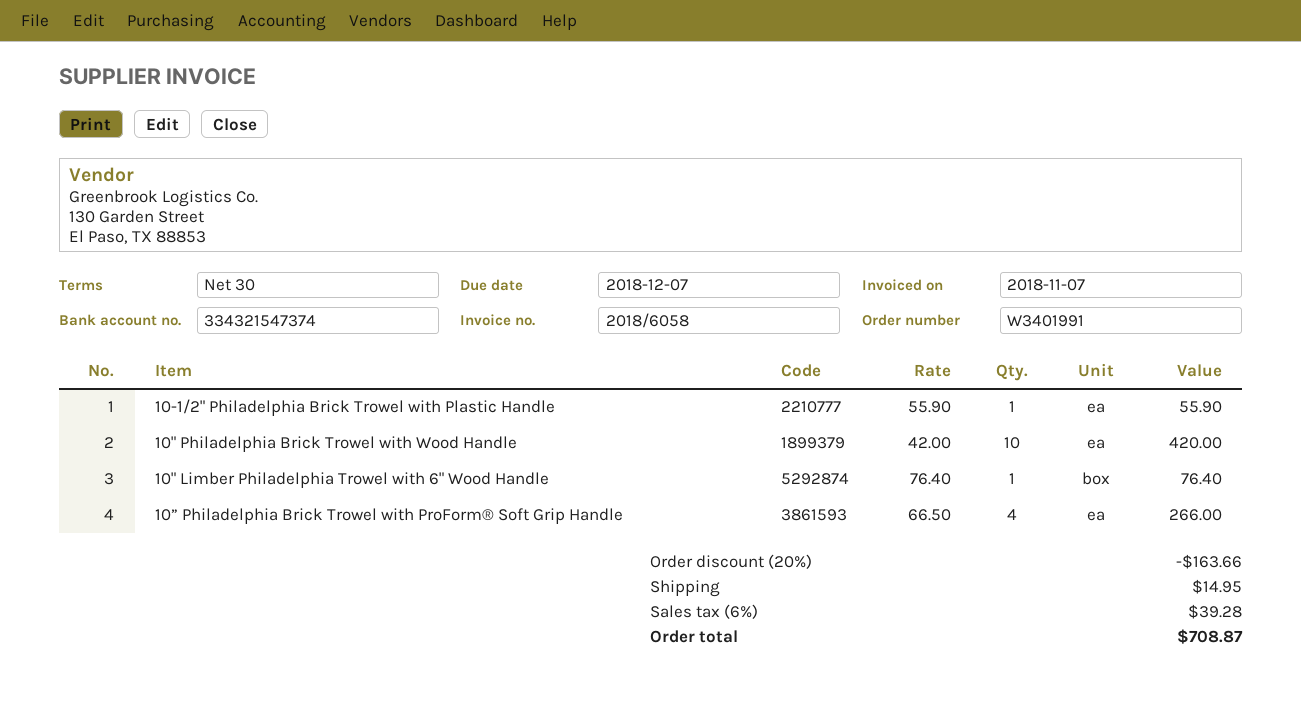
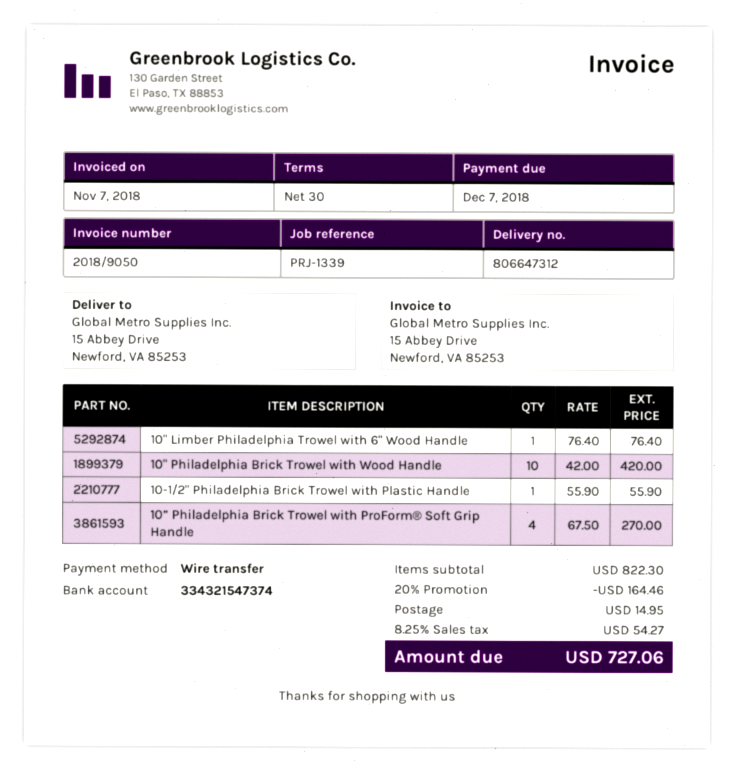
invoice number: 2018/6058 -> 2018/9050
10” Philadelphia Brick Trowel with ProForm® Soft Grip Handle: 4 x 66.50 = 266.00 -> 4 x 67.50 = 270.00
discount: 20% = 163.66 -> 20% = 164.46
tax: 6% = 39.28 -> 8.25% = 54.27
total: 708.87 -> 727.06

